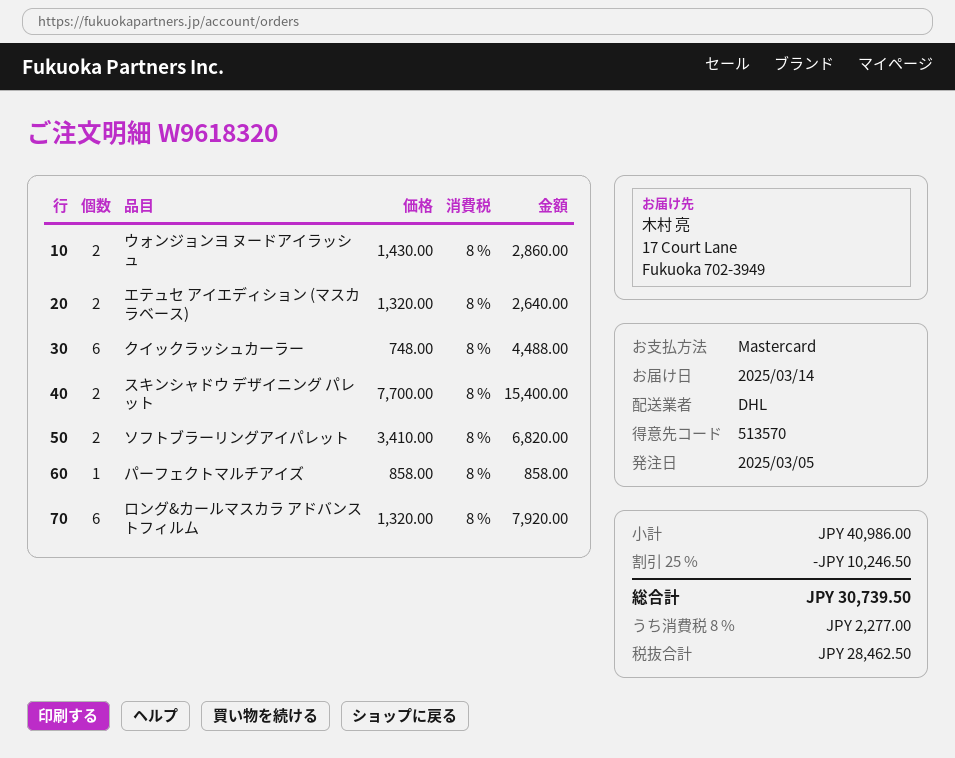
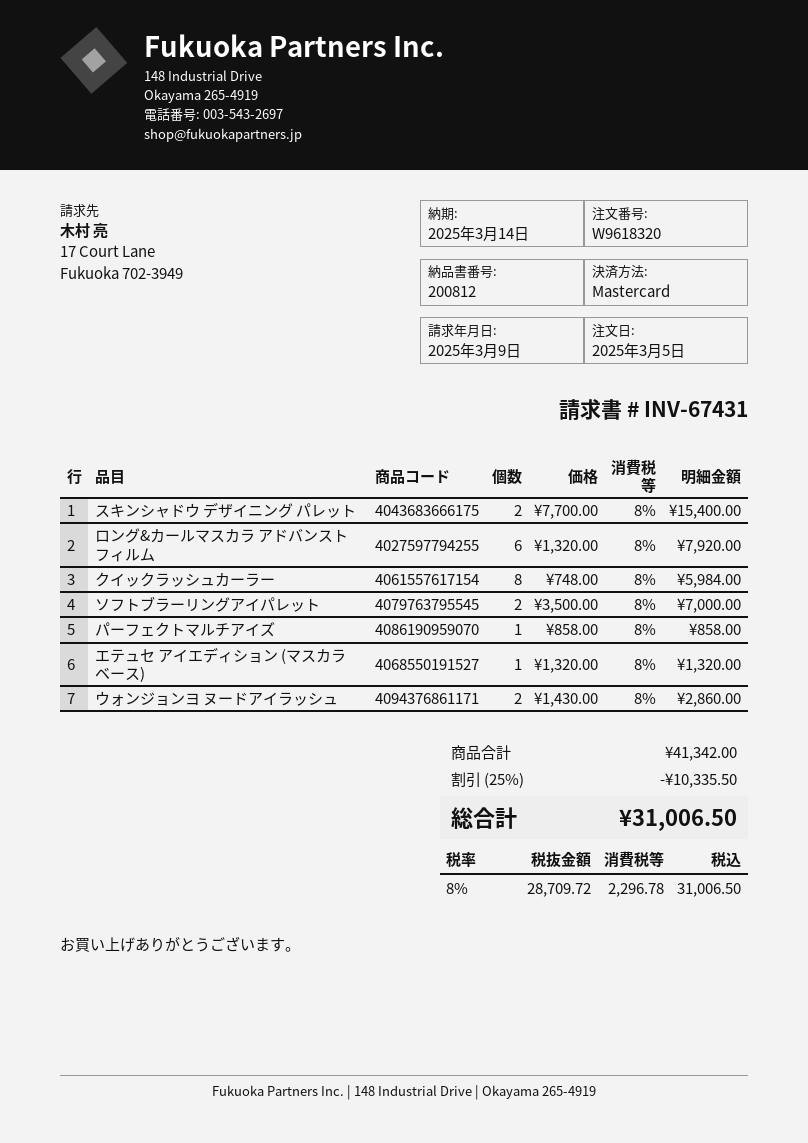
エテュセ アイエディション (マスカラベース): 2 x 1320.00 = 2640.00 -> 1 x 1320.00 = 1320.00
クイックラッシュカーラー: 6 x 748.00 = 4488.00 -> 8 x 748.00 = 5984.00
ソフトブラーリングアイパレット: 2 x 3410.00 = 6820.00 -> 2 x 3500.00 = 7000.00
subtotal: 40986.00 -> 41342.00
discount: 25% = 10246.50 -> 25% = 10335.50
net: 28462.50 -> 28709.72
tax: 8% = 2277.00 -> 8% = 2296.78
total: 30739.50 -> 31006.50

